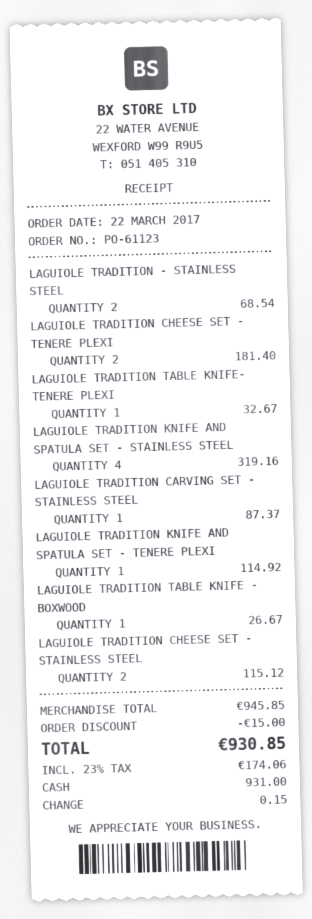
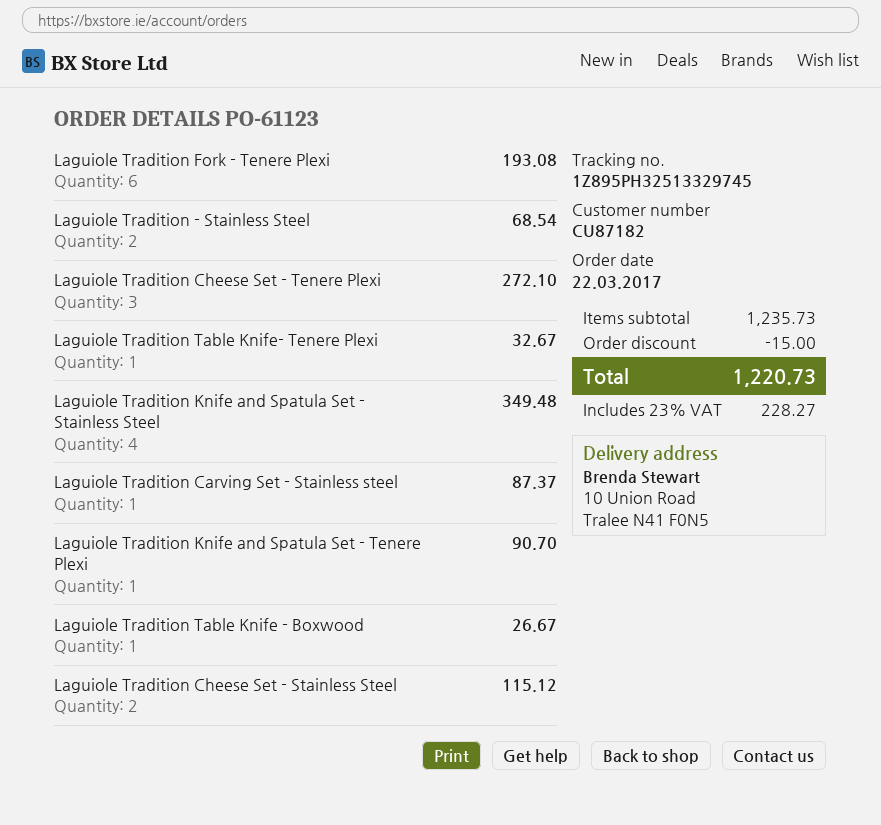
LAGUIOLE TRADITION CHEESE SET - TENERE PLEXI: 2 for 181.40 -> 3 for 272.10
LAGUIOLE TRADITION KNIFE AND SPATULA SET - STAINLESS STEEL: 4 for 319.16 -> 4 for 349.48
LAGUIOLE TRADITION KNIFE AND SPATULA SET - TENERE PLEXI: 1 for 114.92 -> 1 for 90.70
Laguiole Tradition Fork - Tenere Plexi: none -> 6 for 193.08
subtotal: 945.85 -> 1235.73
tax: 23% = 174.06 -> 23% = 228.27
total: 930.85 -> 1220.73

